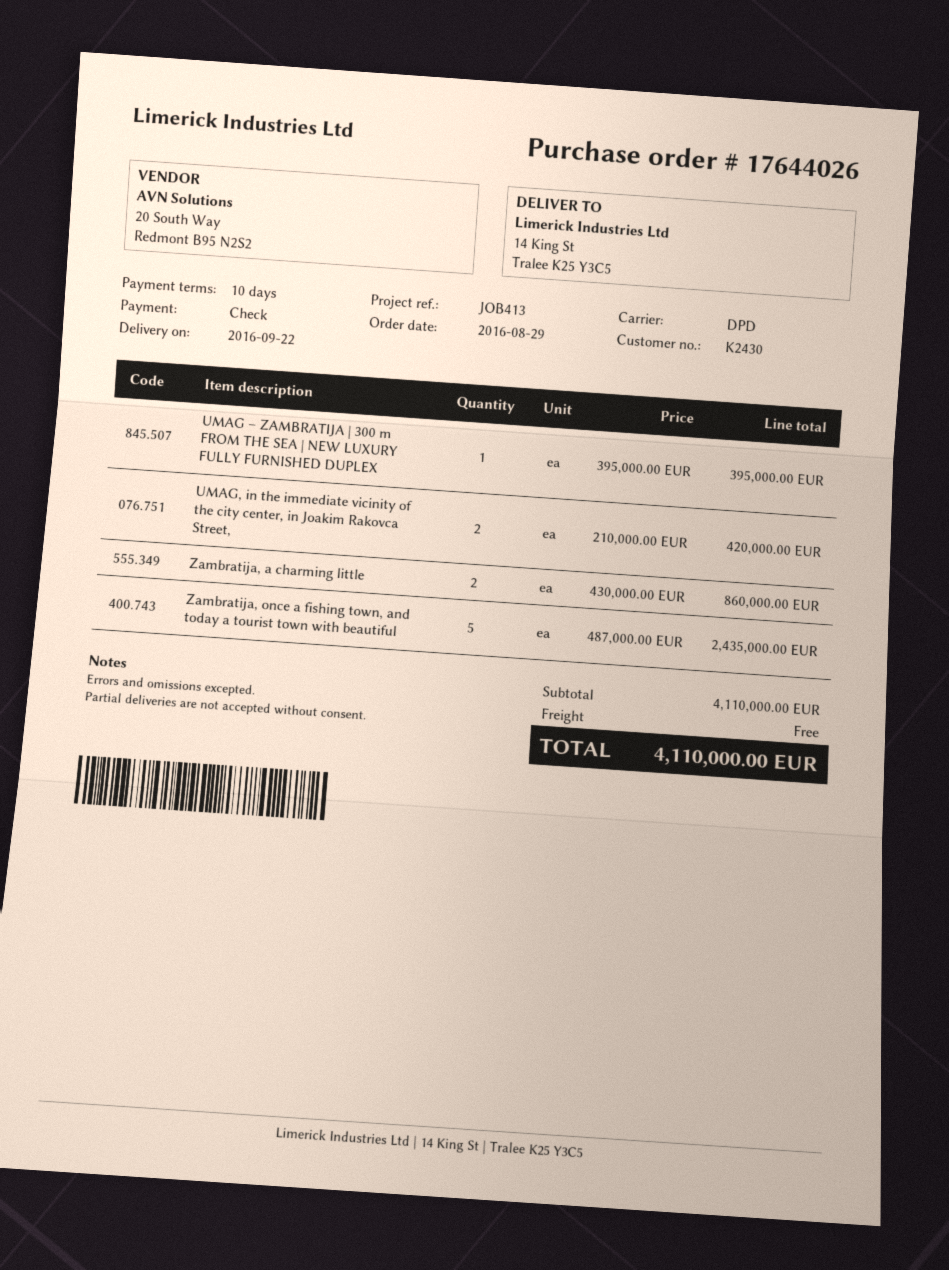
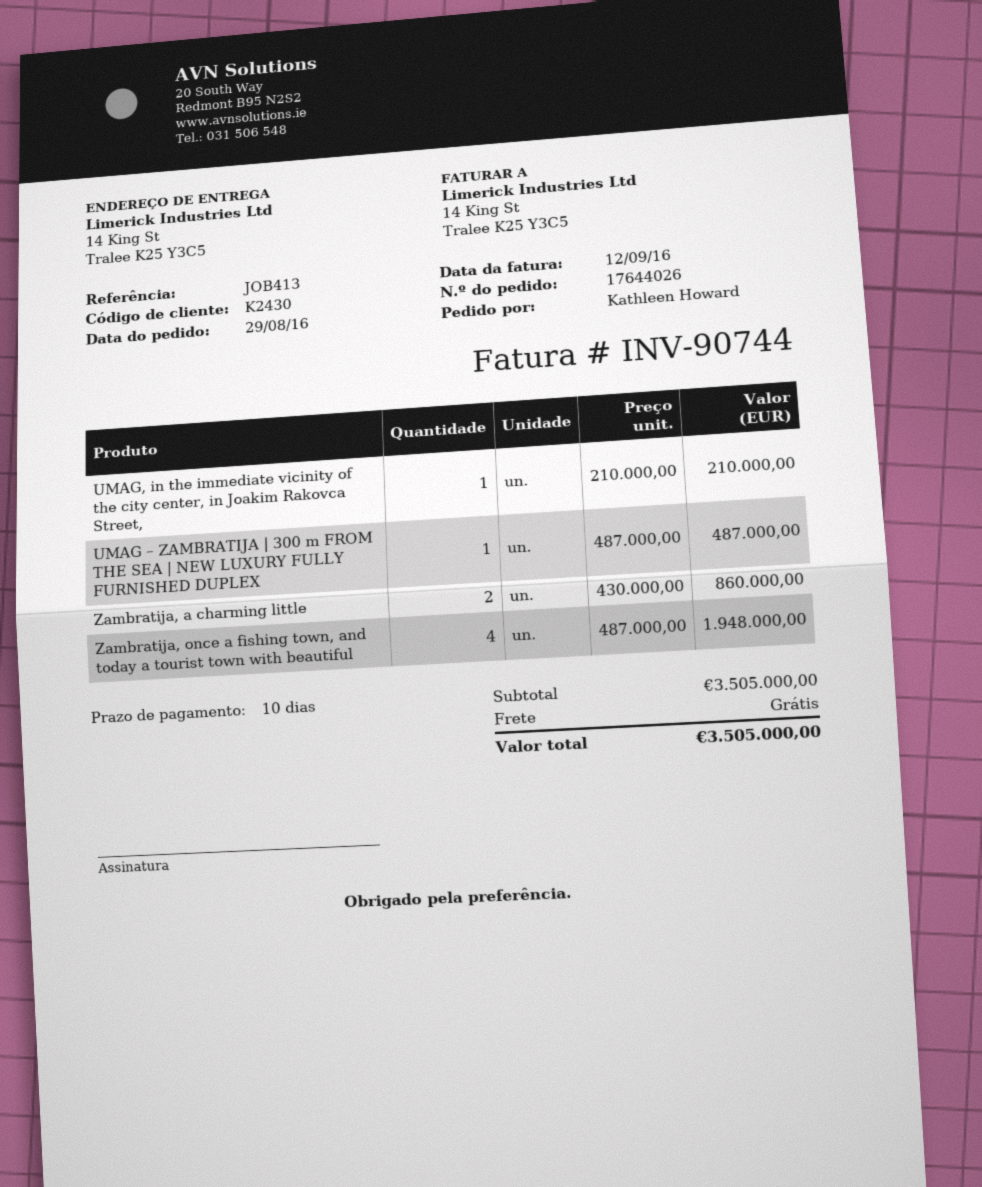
UMAG – ZAMBRATIJA | 300 m FROM THE SEA | NEW LUXURY FULLY FURNISHED DUPLEX: 1 x 395000.00 = 395000.00 -> 1 x 487000.00 = 487000.00
UMAG, in the immediate vicinity of the city center, in Joakim Rakovca Street,: 2 x 210000.00 = 420000.00 -> 1 x 210000.00 = 210000.00
Zambratija, once a fishing town, and today a tourist town with beautiful: 5 x 487000.00 = 2435000.00 -> 4 x 487000.00 = 1948000.00
subtotal: 4110000.00 -> 3505000.00
total: 4110000.00 -> 3505000.00

